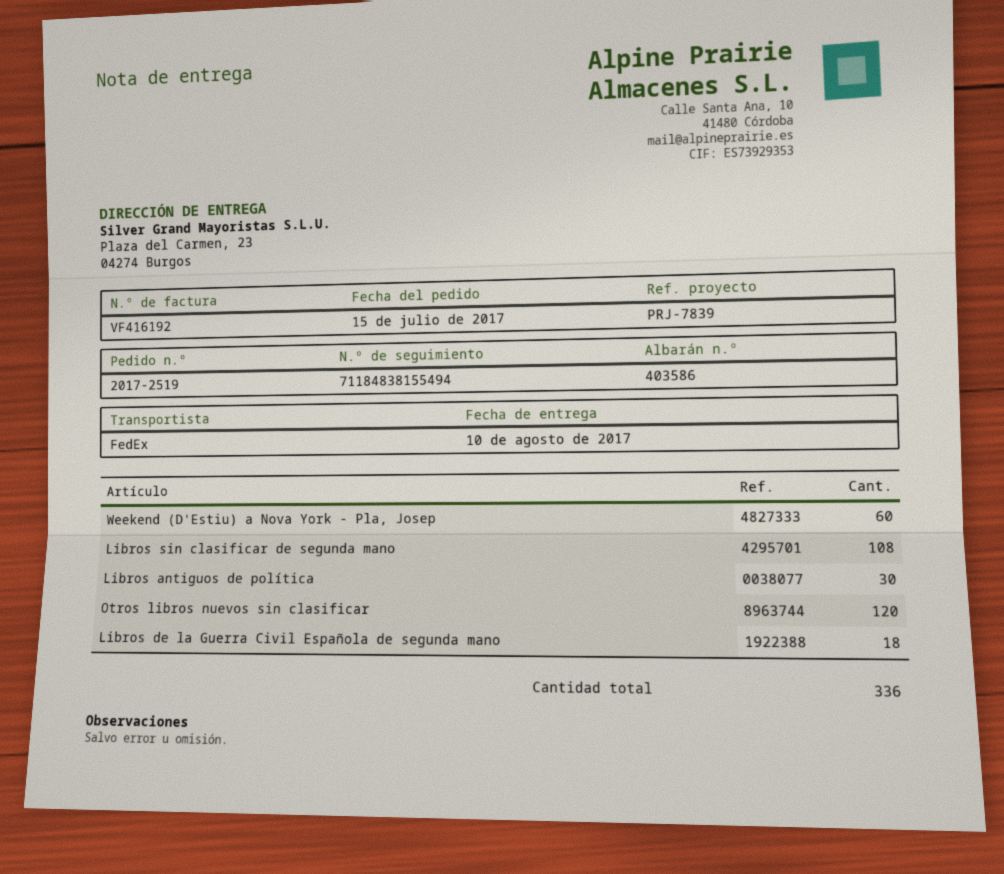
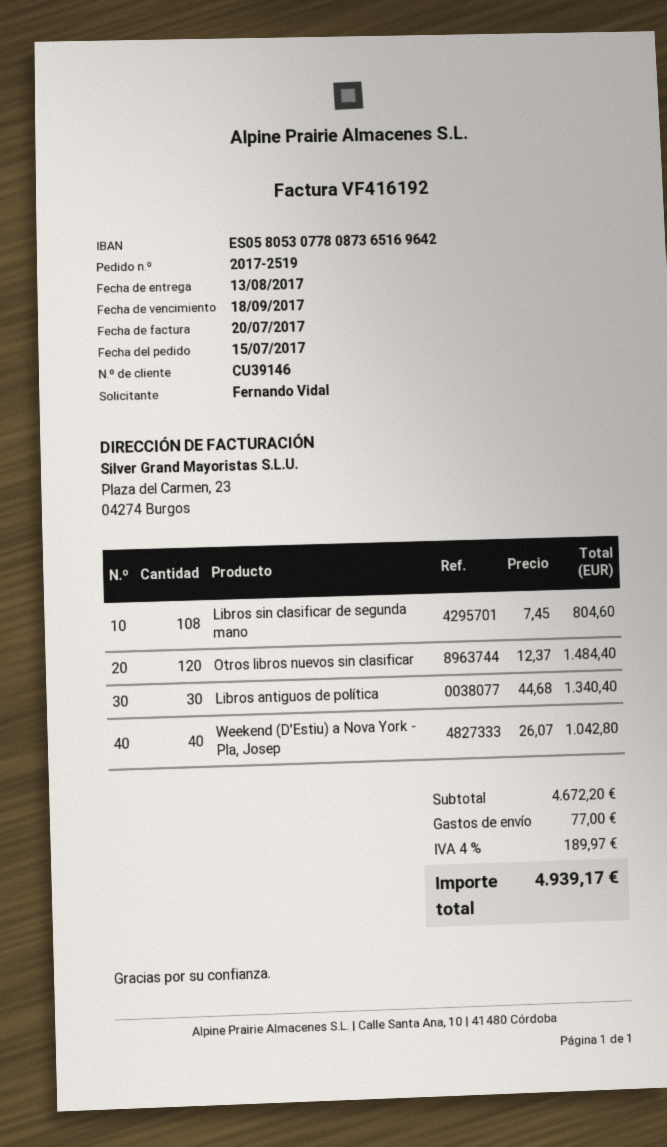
delivery date: 2017-08-10 -> 2017-08-13
Weekend (D'Estiu) a Nova York - Pla, Josep: 60 -> 40
Libros de la Guerra Civil Española de segunda mano: 18 -> none

